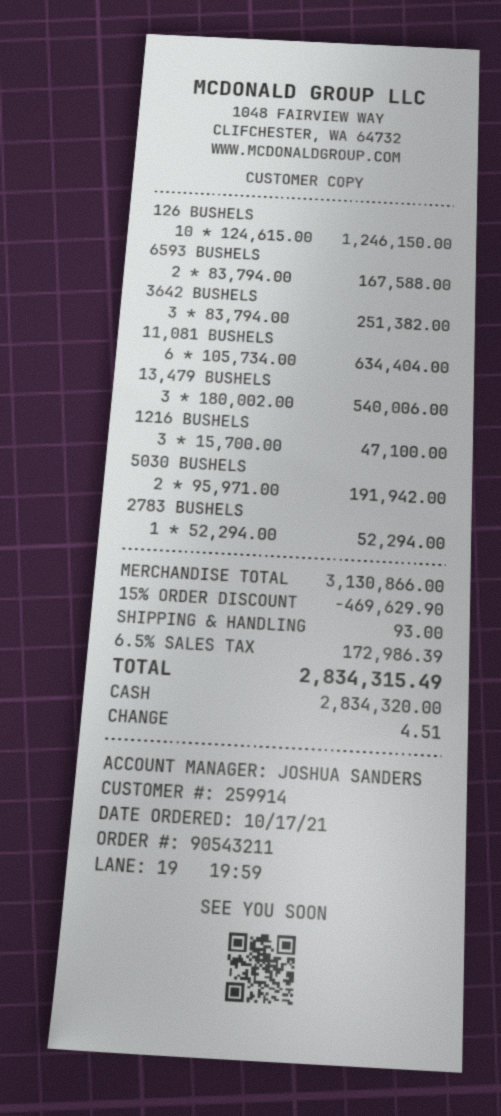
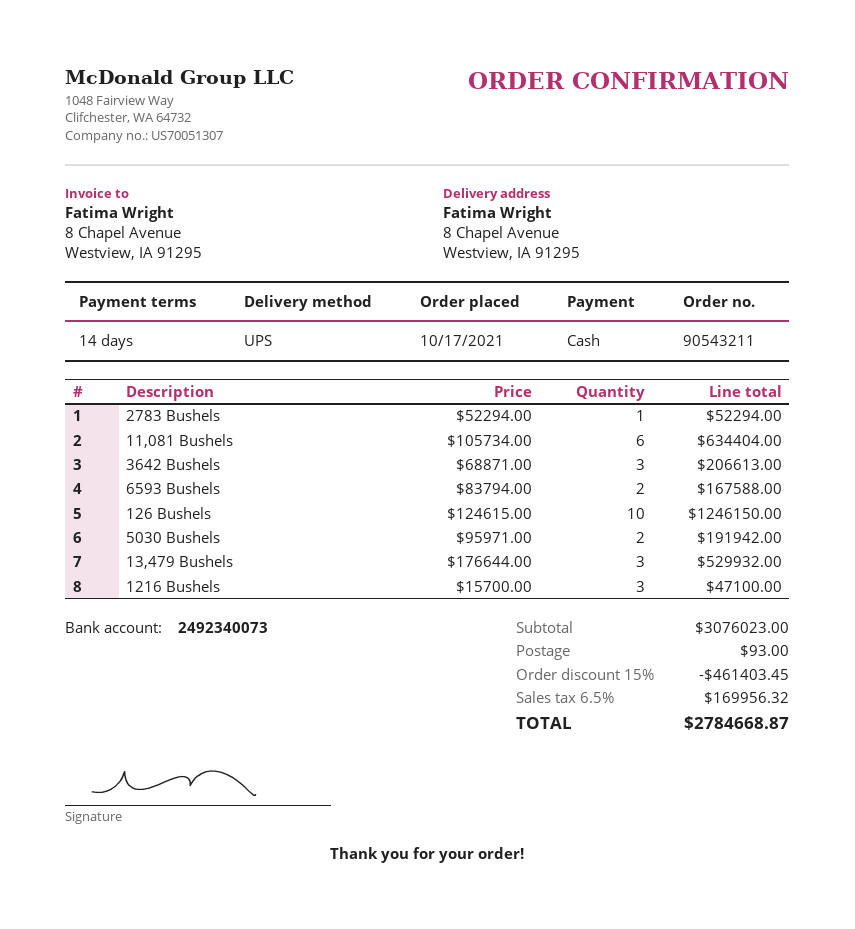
3642 BUSHELS: 3 x 83794.00 = 251382.00 -> 3 x 68871.00 = 206613.00
13,479 BUSHELS: 3 x 180002.00 = 540006.00 -> 3 x 176644.00 = 529932.00
subtotal: 3130866.00 -> 3076023.00
discount: 15% = 469629.90 -> 15% = 461403.45
tax: 6.5% = 172986.39 -> 6.5% = 169956.32
total: 2834315.49 -> 2784668.87

